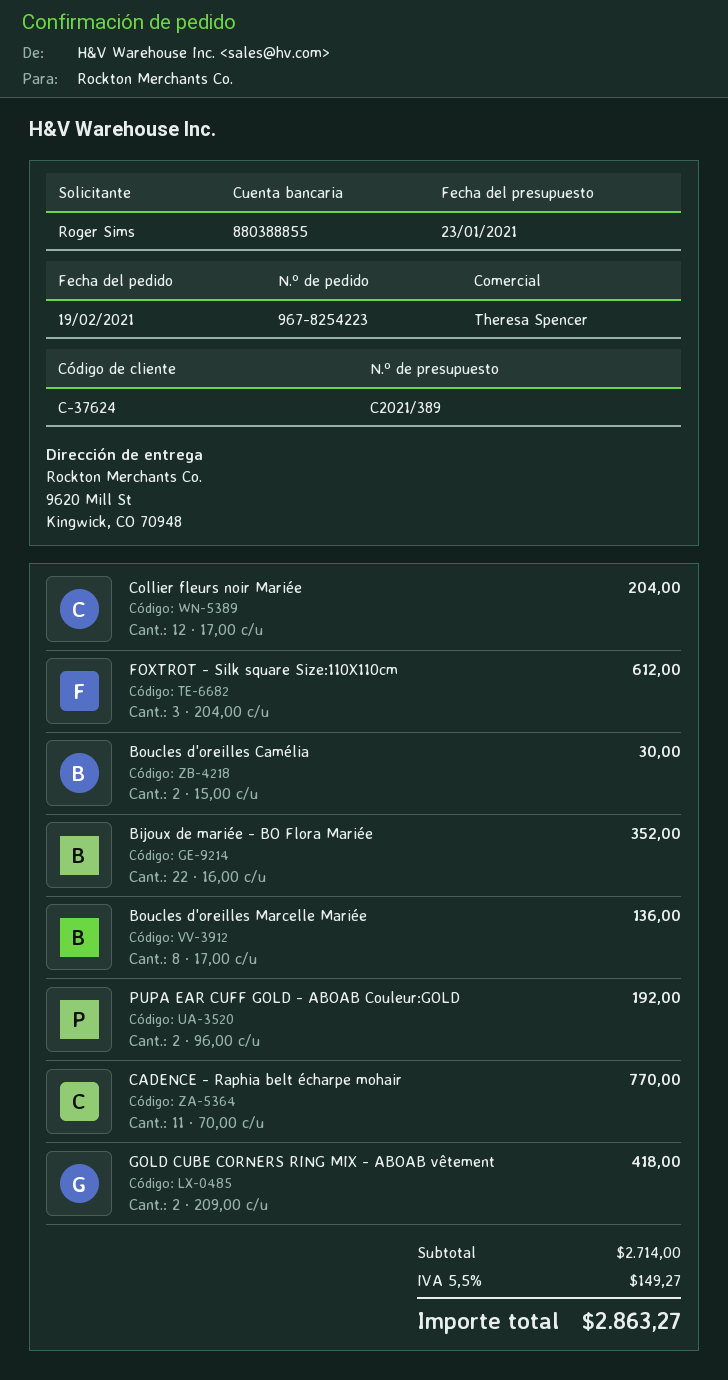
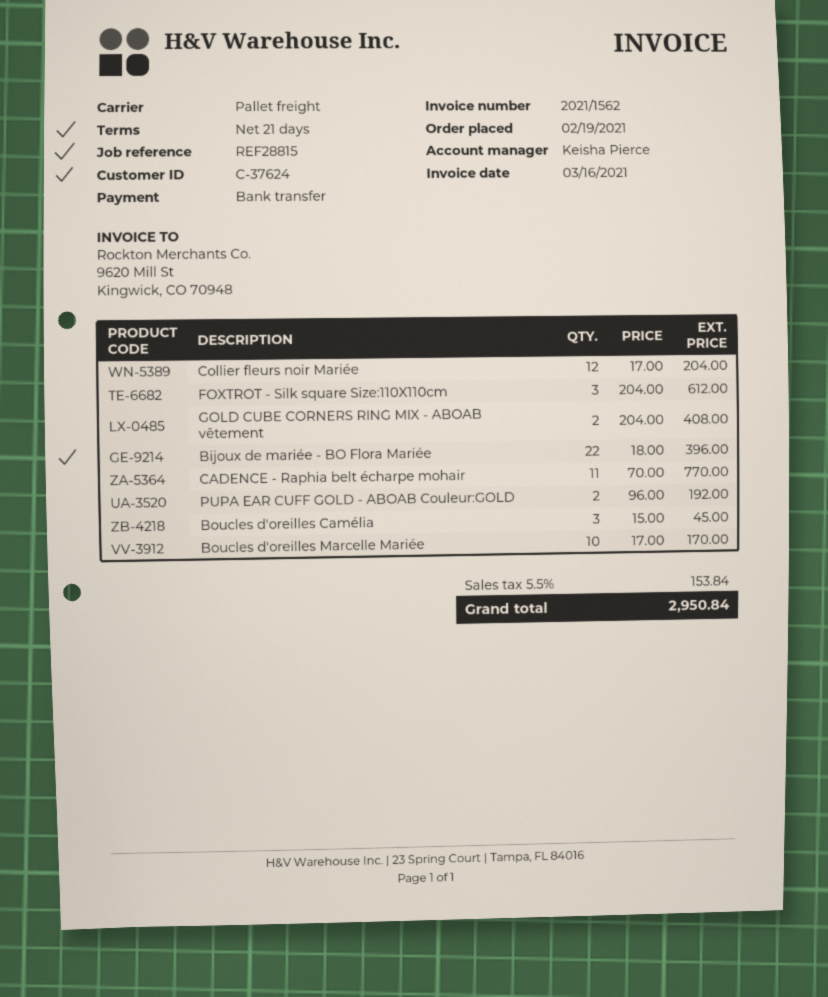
sales rep: Theresa Spencer -> Keisha Pierce
Boucles d'oreilles Camélia: 2 x 15.00 = 30.00 -> 3 x 15.00 = 45.00
Bijoux de mariée - BO Flora Mariée: 22 x 16.00 = 352.00 -> 22 x 18.00 = 396.00
Boucles d'oreilles Marcelle Mariée: 8 x 17.00 = 136.00 -> 10 x 17.00 = 170.00
GOLD CUBE CORNERS RING MIX - ABOAB vêtement: 2 x 209.00 = 418.00 -> 2 x 204.00 = 408.00
tax: 5.5% = 149.27 -> 5.5% = 153.84
total: 2863.27 -> 2950.84

